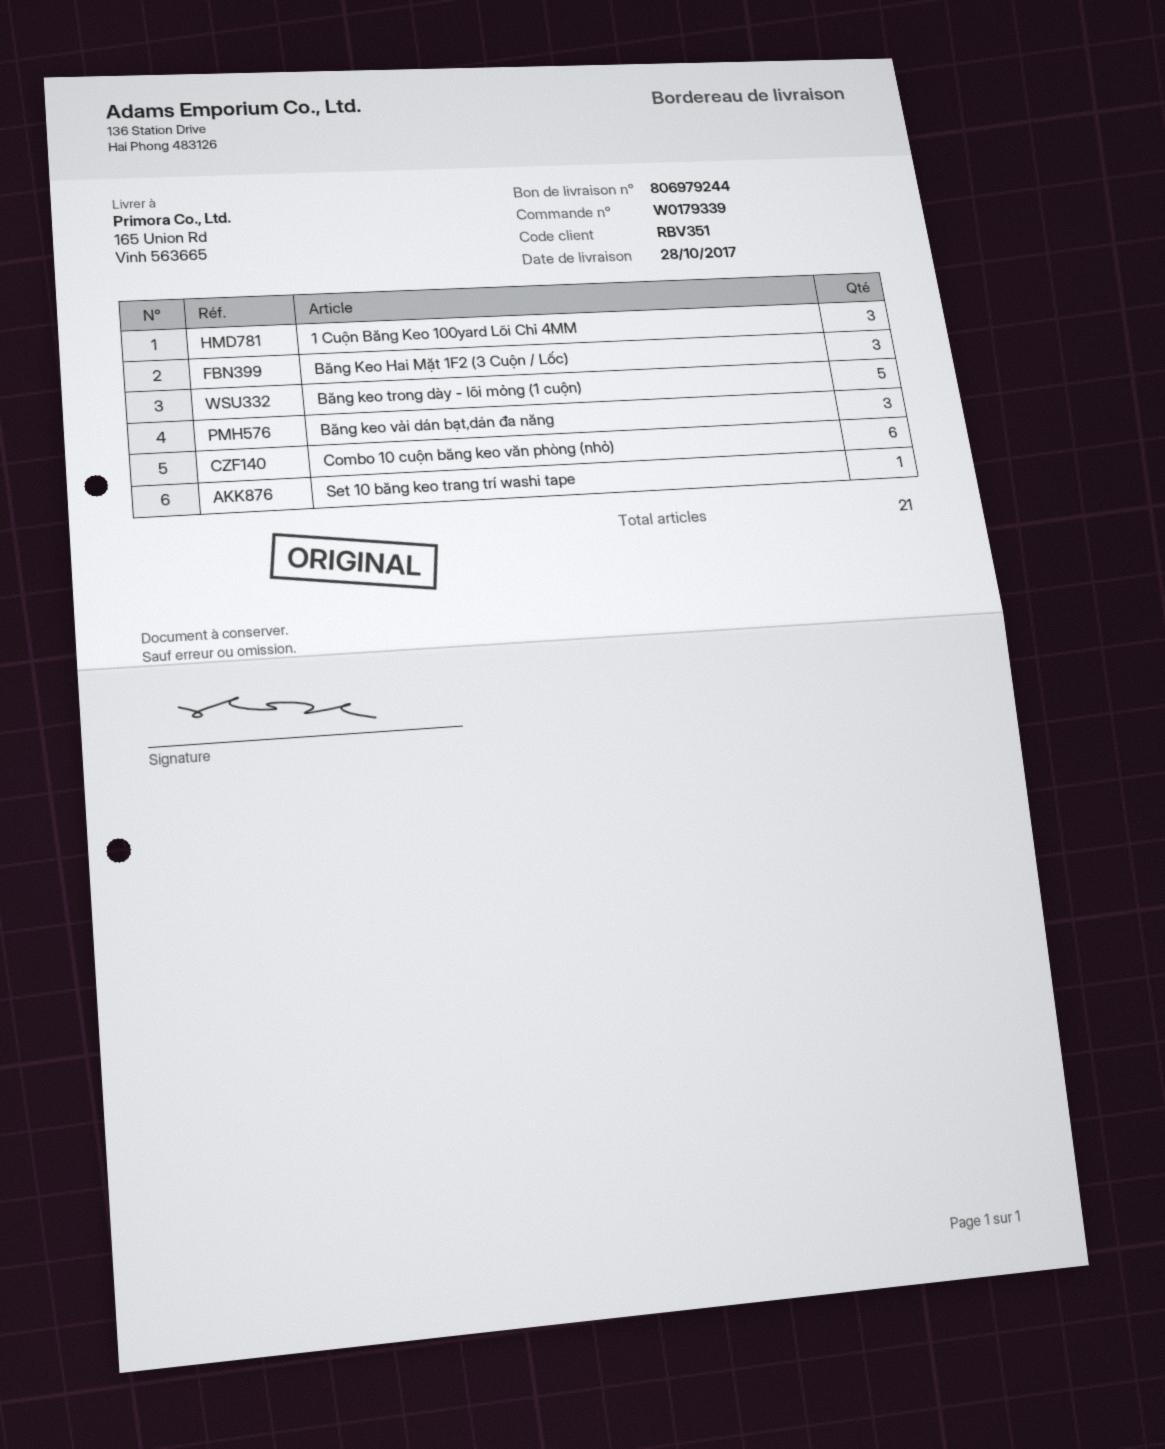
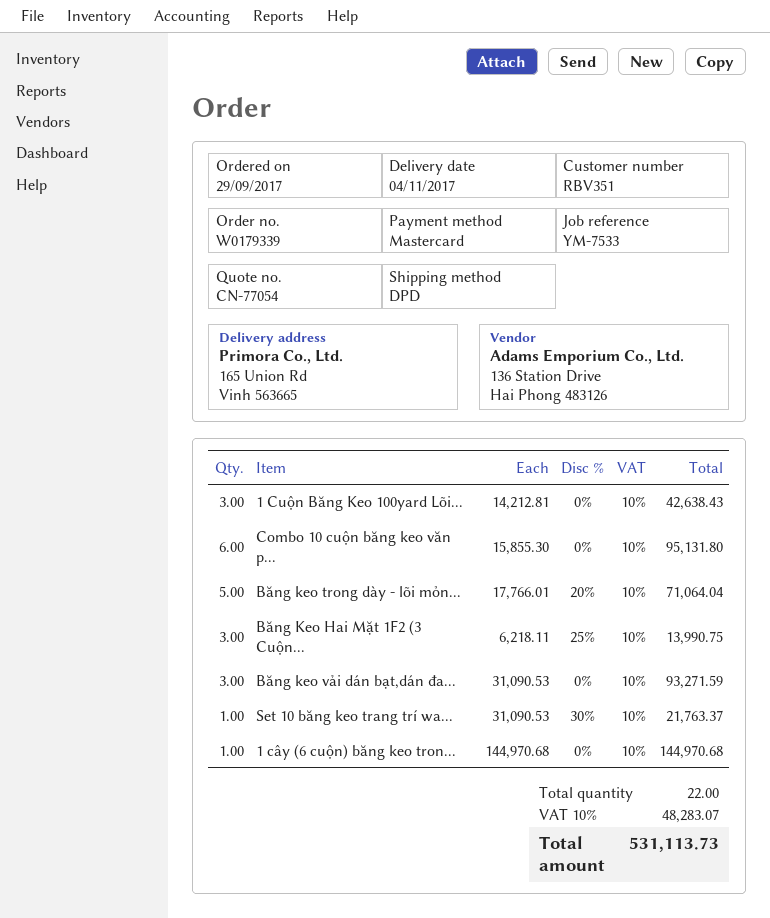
delivery date: 2017-10-28 -> 2017-11-04
1 cây (6 cuộn) băng keo tron...: none -> 1
total quantity: 21 -> 22

